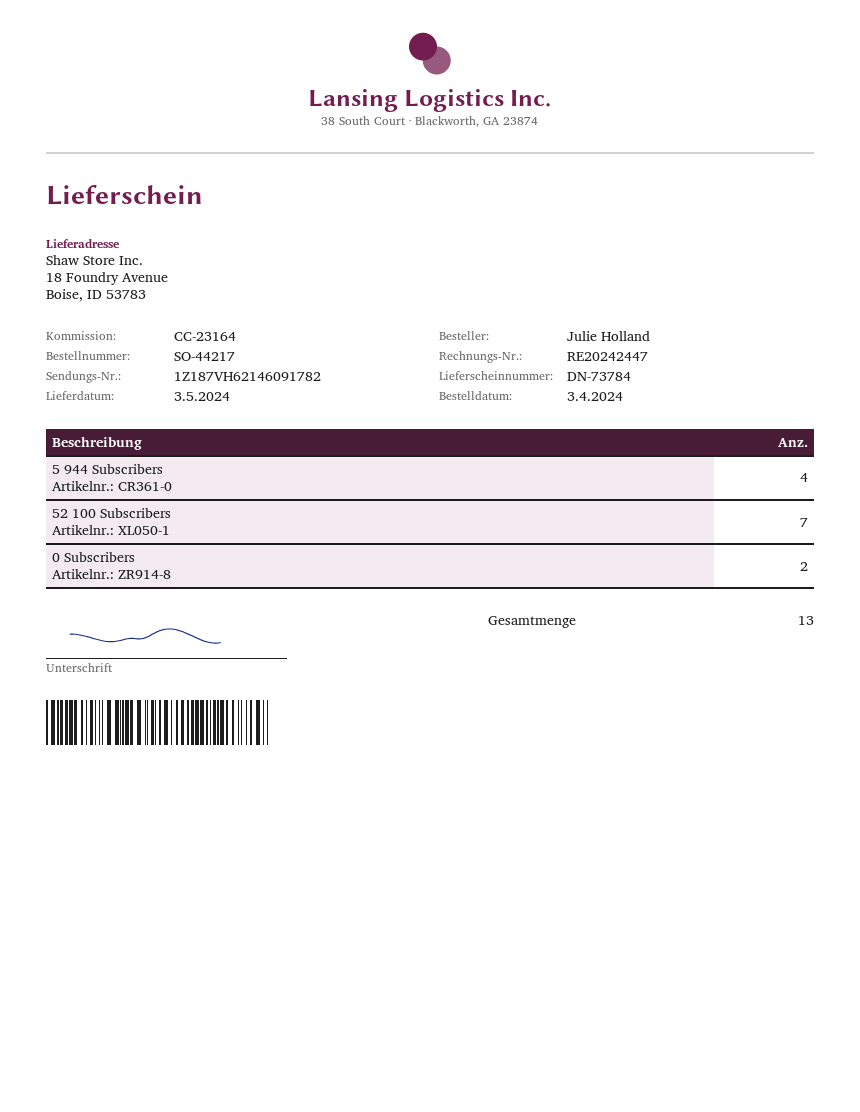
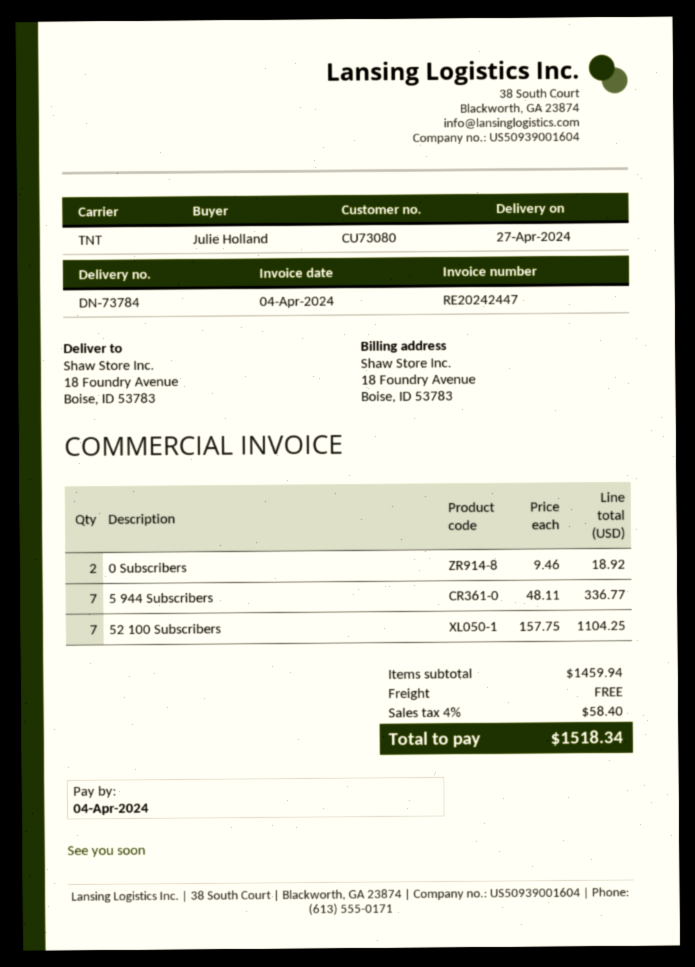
delivery date: 2024-05-03 -> 2024-04-27
5 944 Subscribers: 4 -> 7

